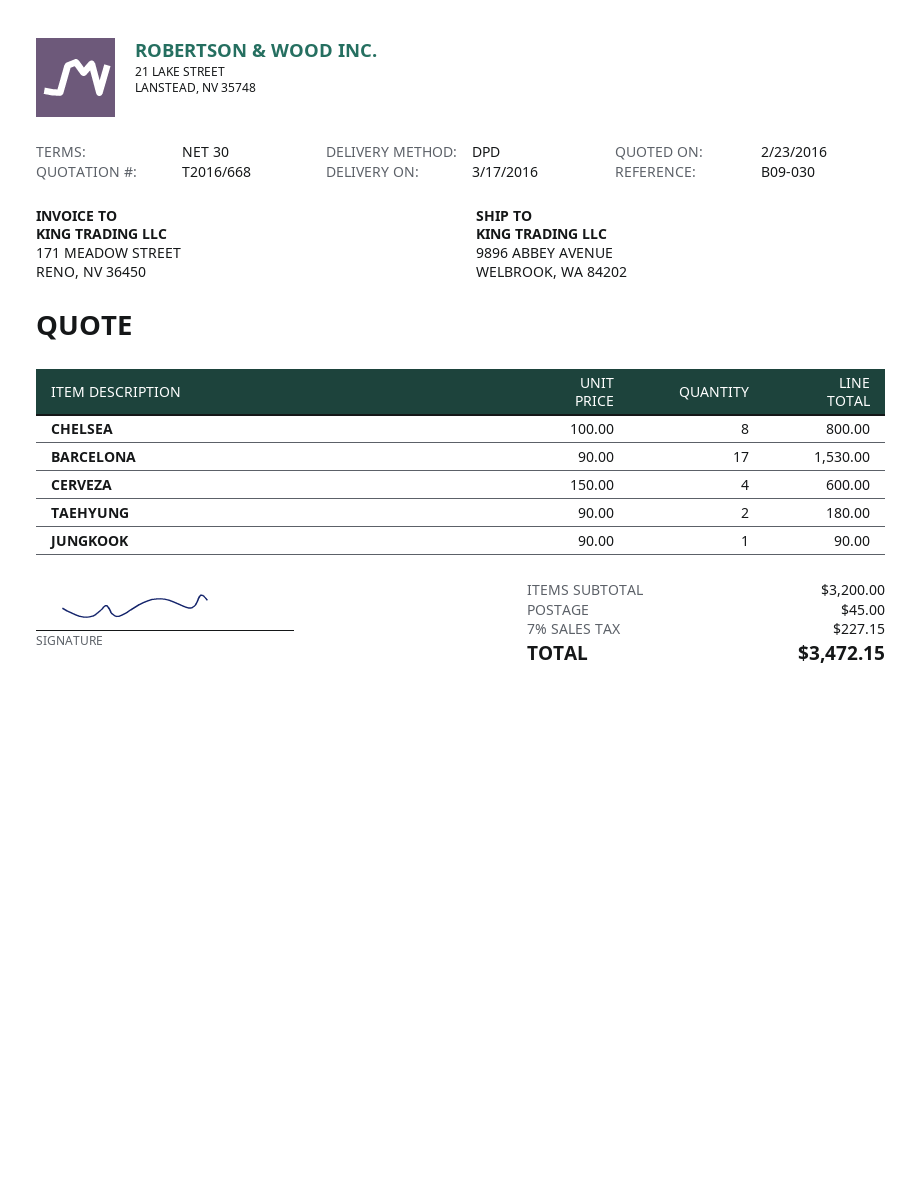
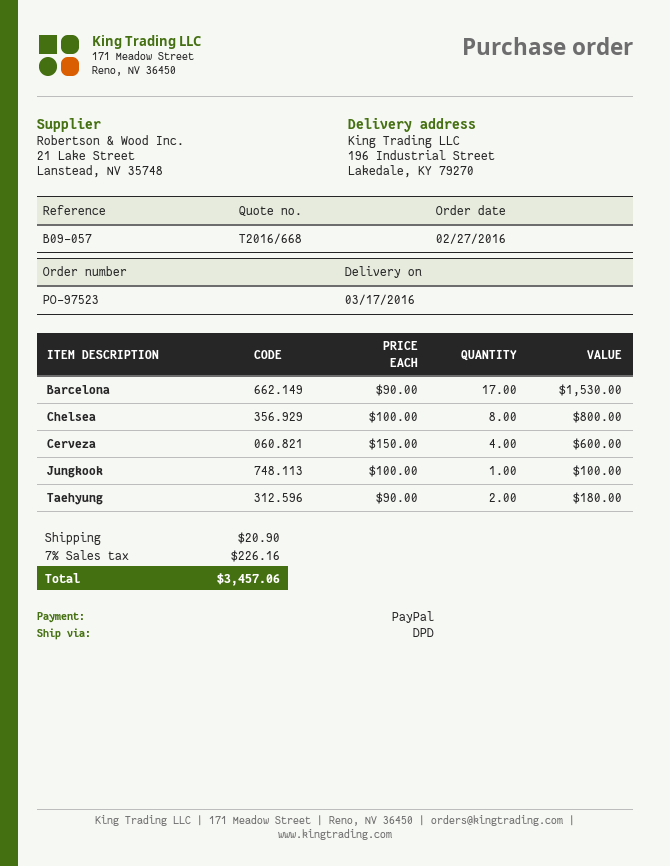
reference: B09-030 -> B09-057
ship to: 9896 ABBEY AVENUE, WELBROOK, WA 84202 -> 196 Industrial Street, Lakedale, KY 79270
JUNGKOOK: 1 x 90.00 = 90.00 -> 1 x 100.00 = 100.00
shipping: 45.00 -> 20.90
tax: 7% = 227.15 -> 7% = 226.16
total: 3472.15 -> 3457.06

